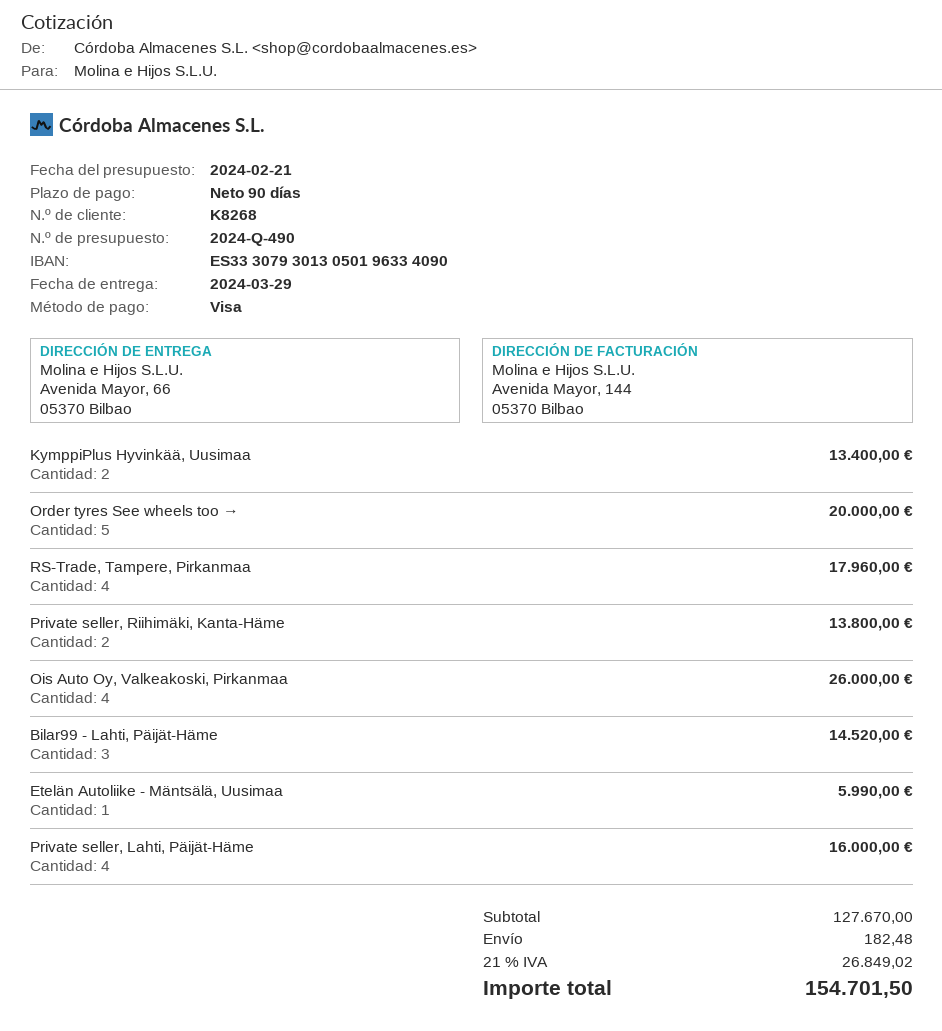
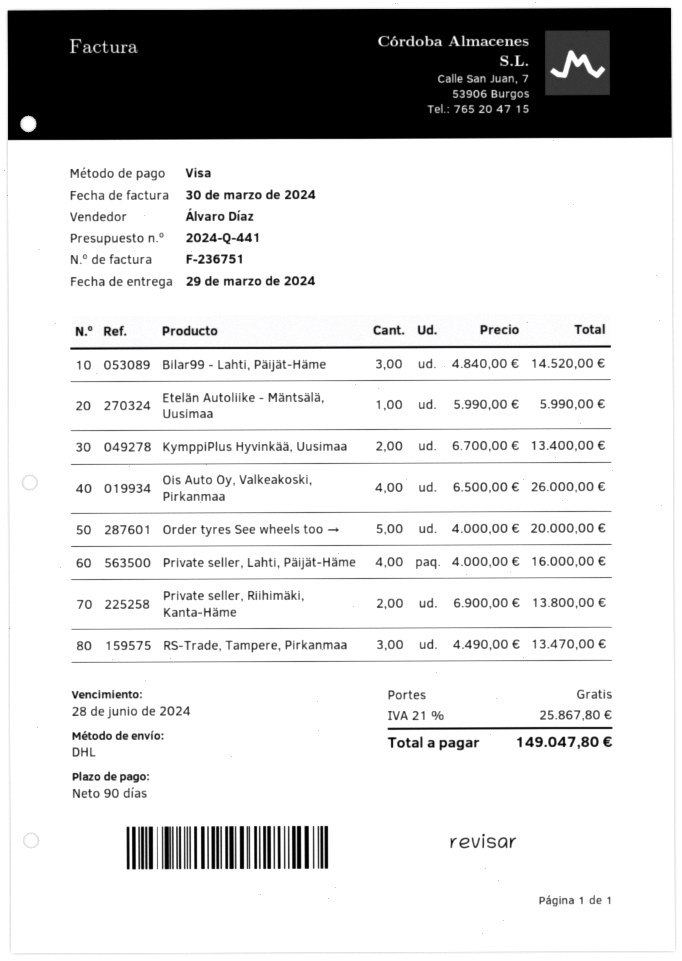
quote number: 2024-Q-490 -> 2024-Q-441
RS-Trade, Tampere, Pirkanmaa: 4 for 17960.00 -> 3 for 13470.00
shipping: 182.48 -> 0.00
tax: 21% = 26849.02 -> 21% = 25867.80
total: 154701.50 -> 149047.80

